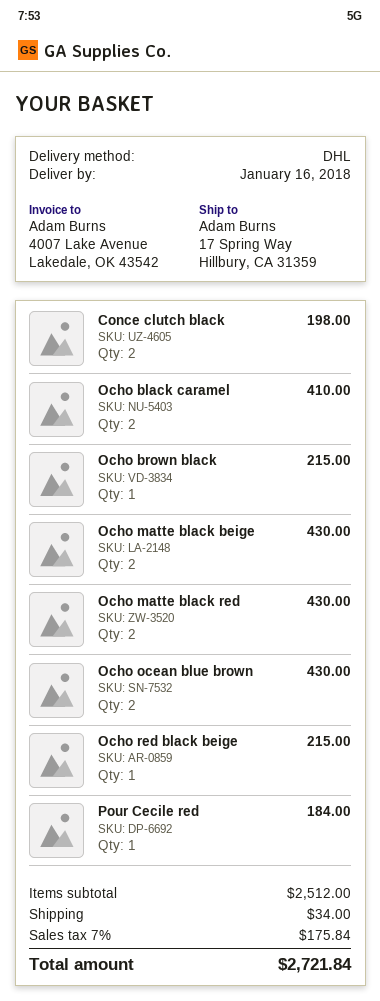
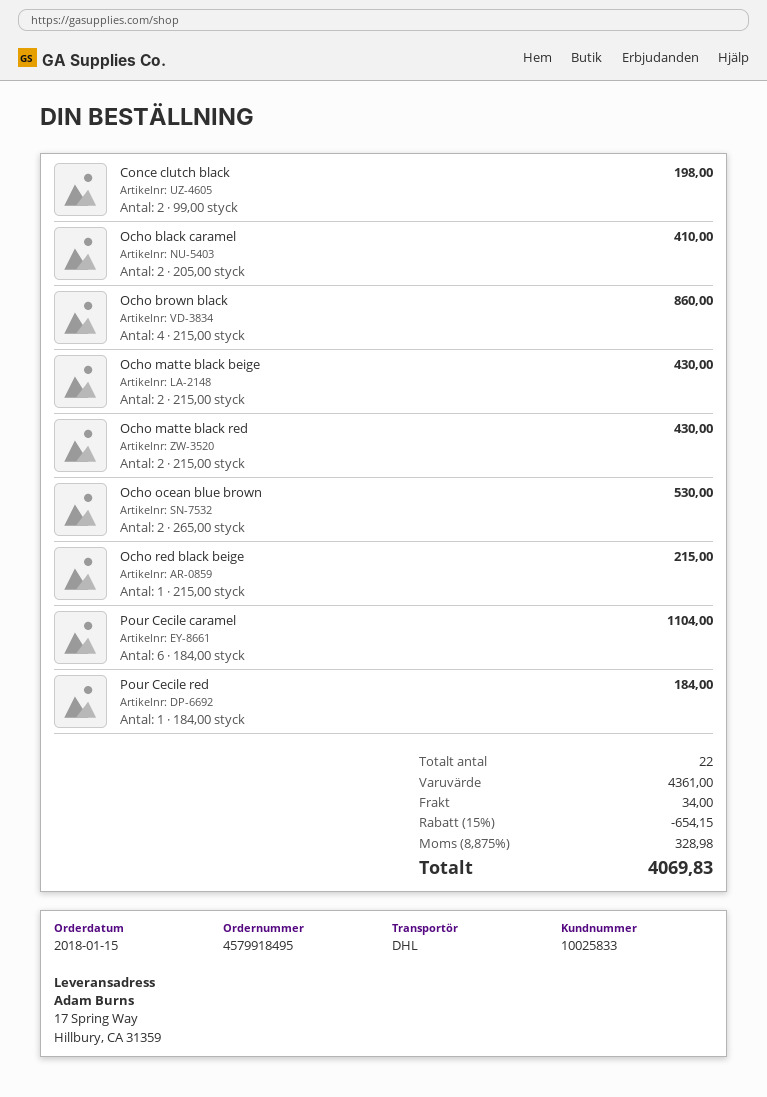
Ocho brown black: 1 for 215.00 -> 4 for 860.00
Ocho ocean blue brown: 2 for 430.00 -> 2 for 530.00
Pour Cecile caramel: none -> 6 for 1104.00
subtotal: 2512.00 -> 4361.00
discount: none -> 15% = 654.15
tax: 7% = 175.84 -> 8.875% = 328.98
total: 2721.84 -> 4069.83

